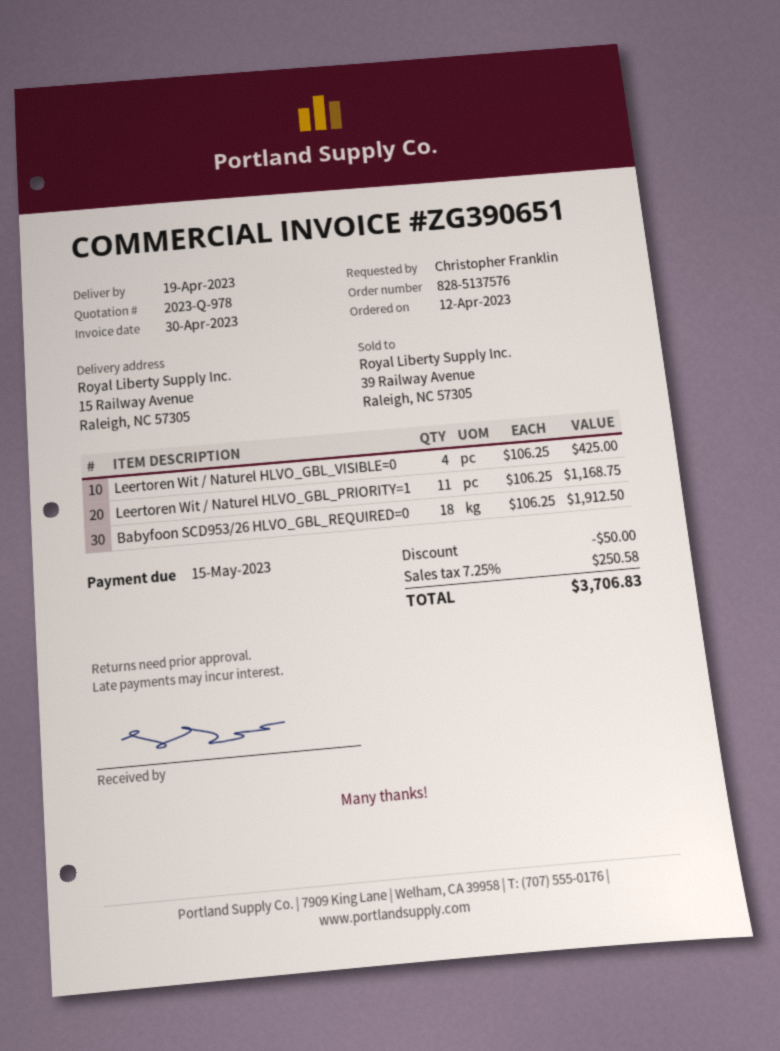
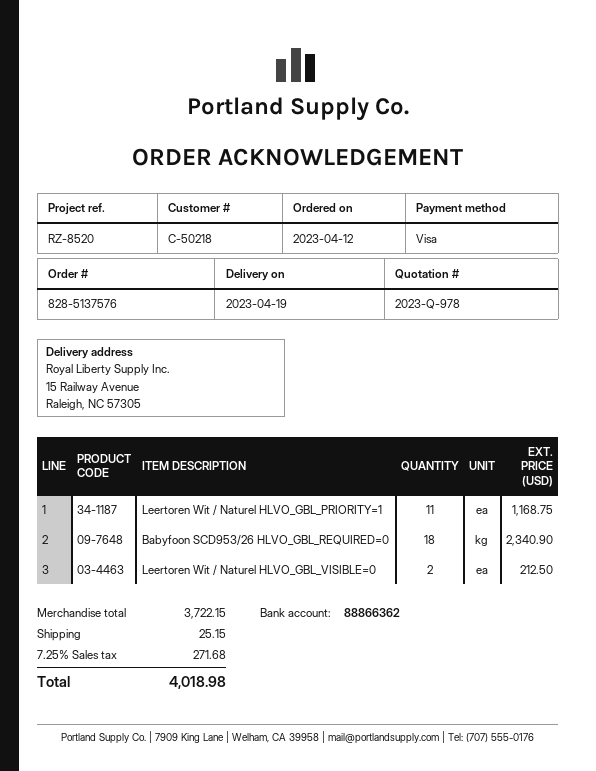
Leertoren Wit / Naturel HLVO_GBL_VISIBLE=0: 4 for 425.00 -> 2 for 212.50
Babyfoon SCD953/26 HLVO_GBL_REQUIRED=0: 18 for 1912.50 -> 18 for 2340.90
discount: 50.00 -> none
shipping: none -> 25.15
tax: 7.25% = 250.58 -> 7.25% = 271.68
total: 3706.83 -> 4018.98

